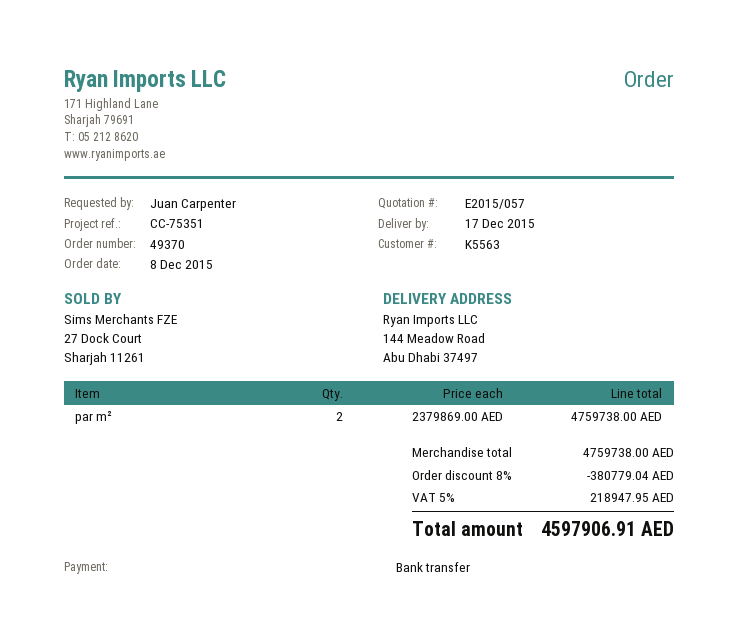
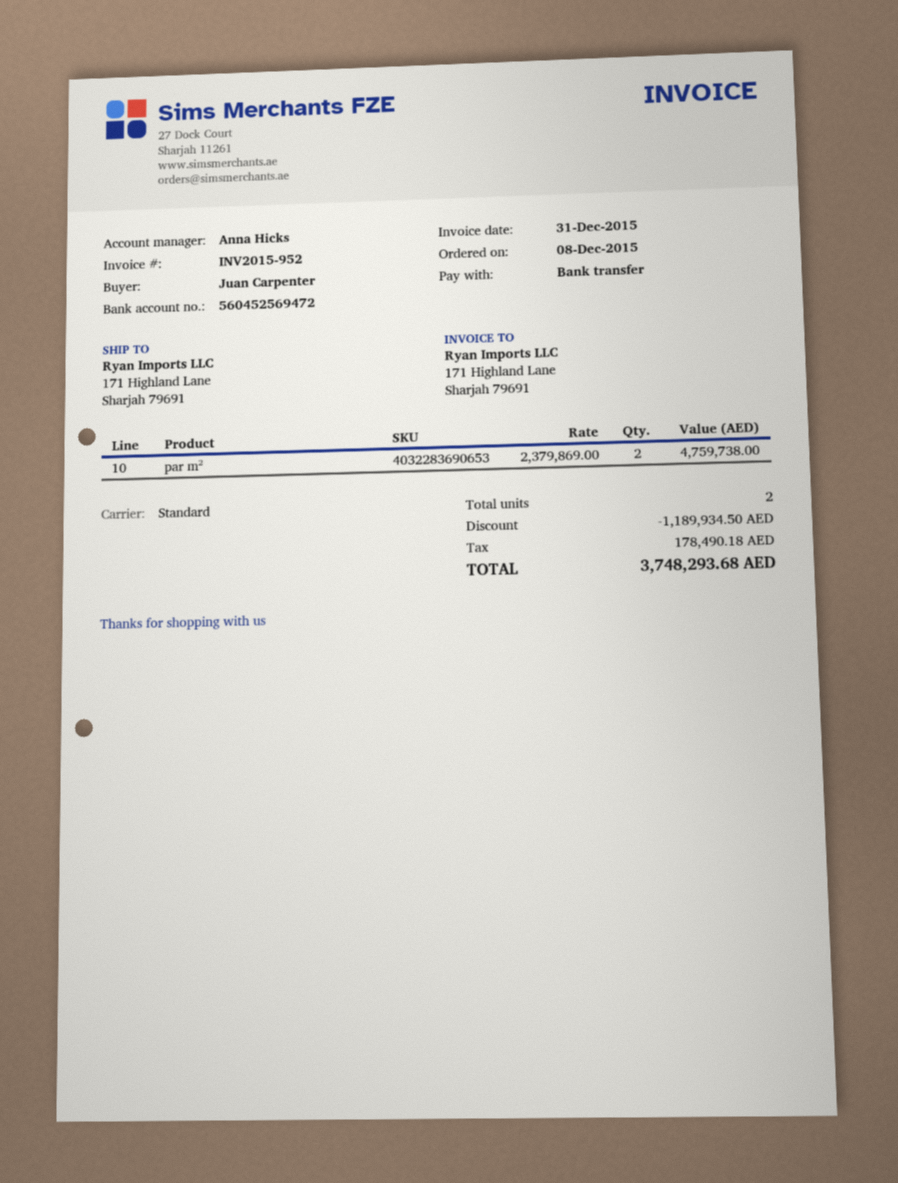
ship to: 144 Meadow Road, Abu Dhabi 37497 -> 171 Highland Lane, Sharjah 79691
discount: 380779.04 -> 1189934.50
tax: 218947.95 -> 178490.18
total: 4597906.91 -> 3748293.68

